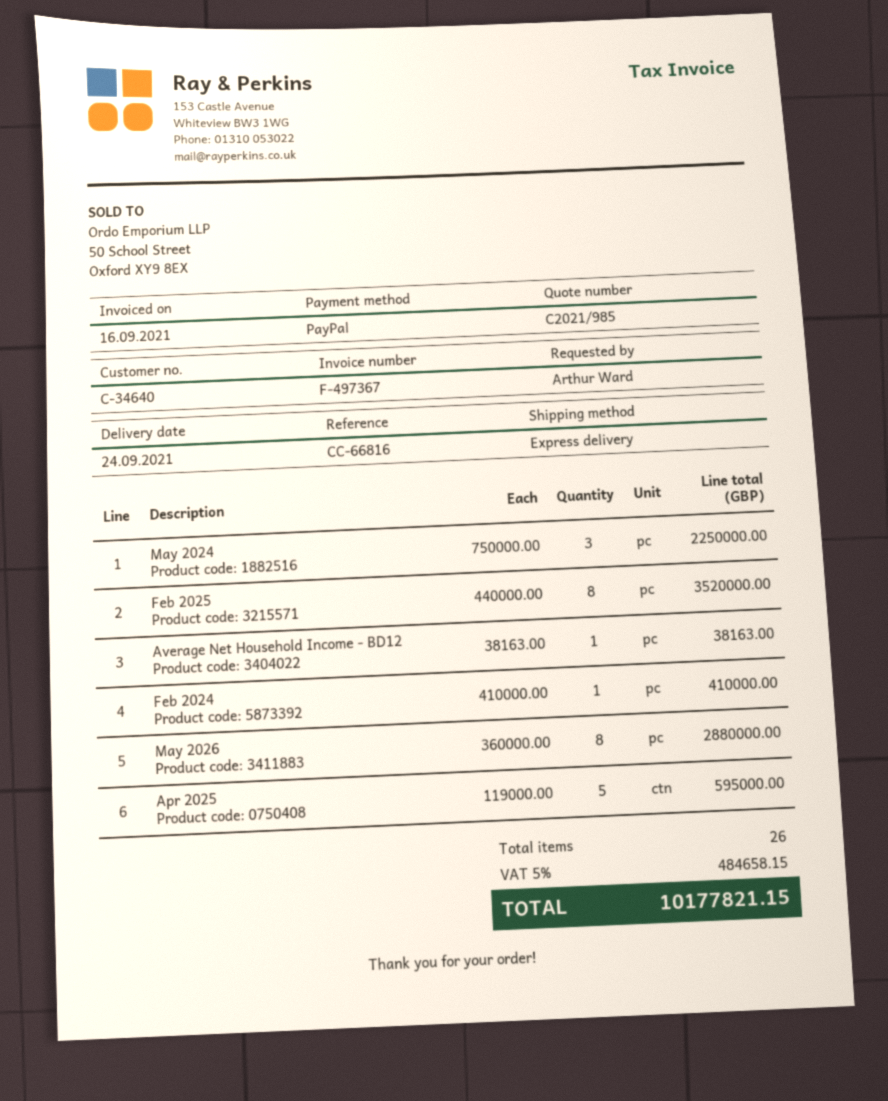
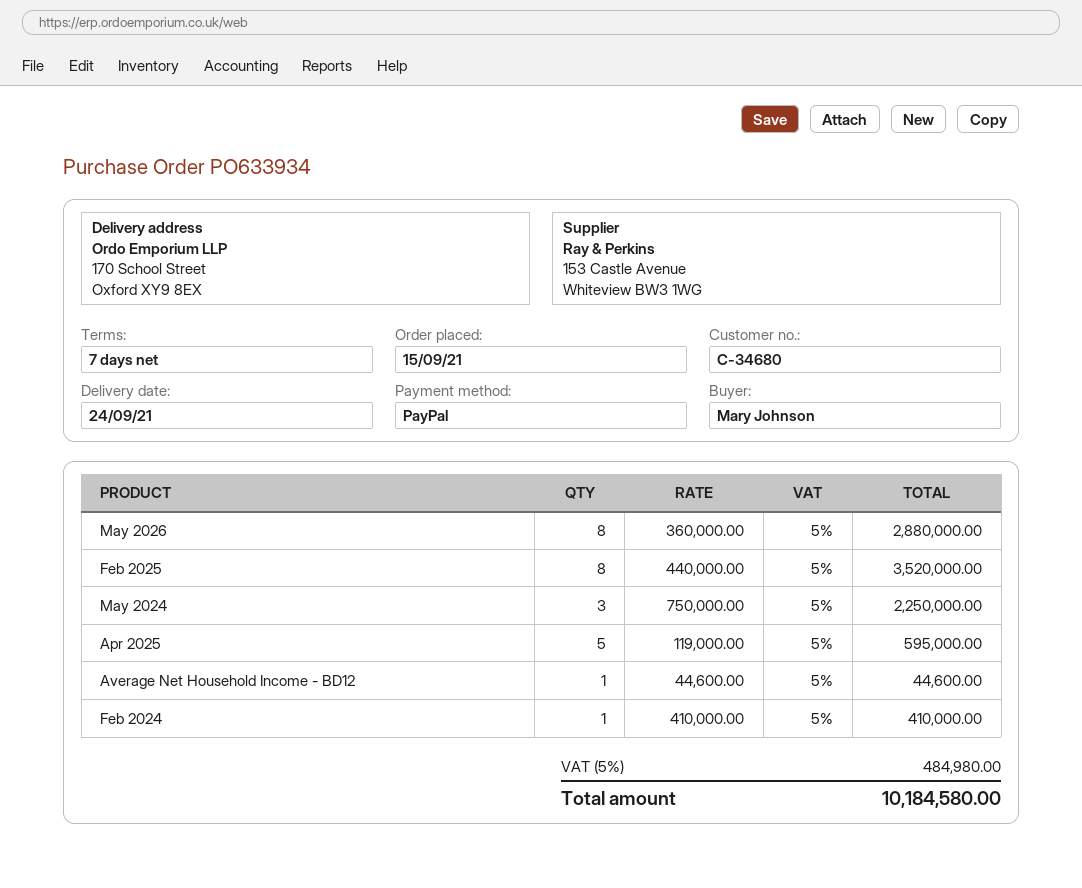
customer number: C-34640 -> C-34680
ordered by: Arthur Ward -> Mary Johnson
Average Net Household Income - BD12: 1 x 38163.00 = 38163.00 -> 1 x 44600.00 = 44600.00
tax: 5% = 484658.15 -> 5% = 484980.00
total: 10177821.15 -> 10184580.00

